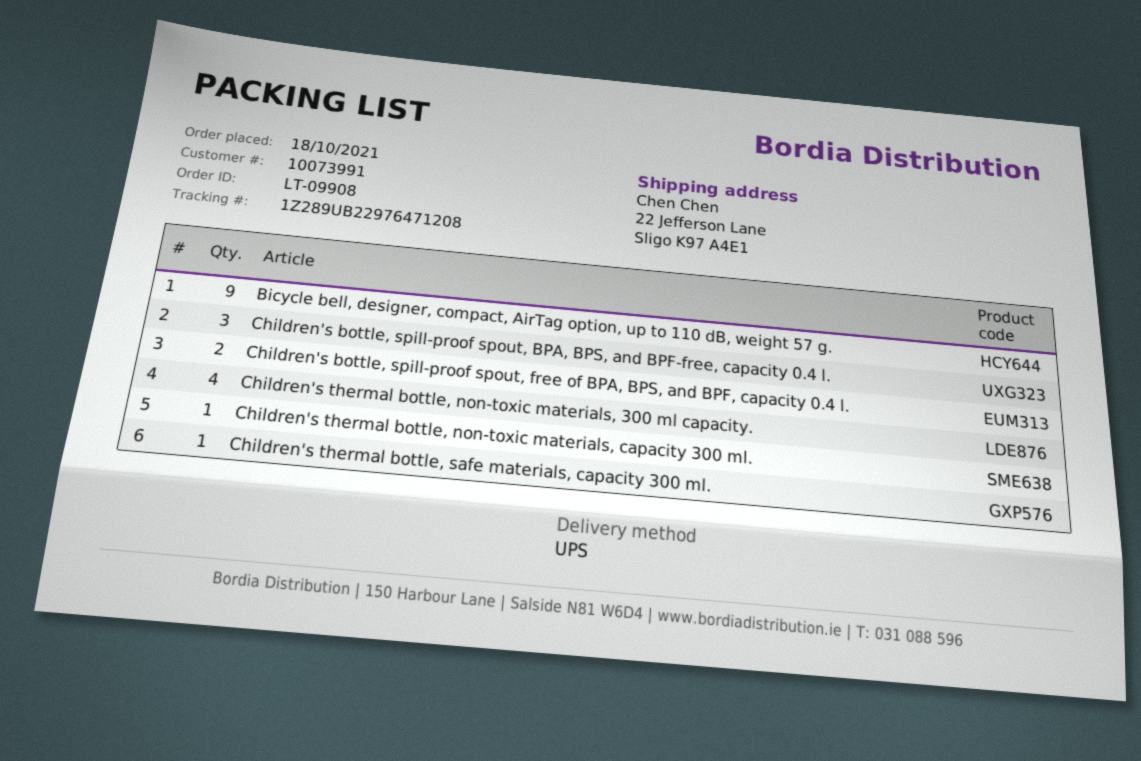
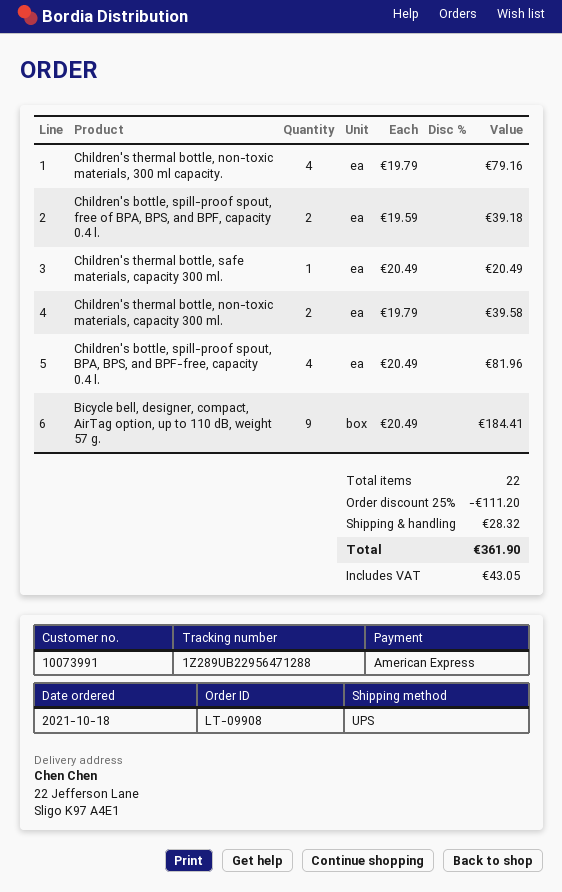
tracking number: 1Z289UB22976471208 -> 1Z289UB22956471288
Children's bottle, spill-proof spout, BPA, BPS, and BPF-free, capacity 0.4 l.: 3 -> 4
Children's thermal bottle, non-toxic materials, capacity 300 ml.: 1 -> 2

